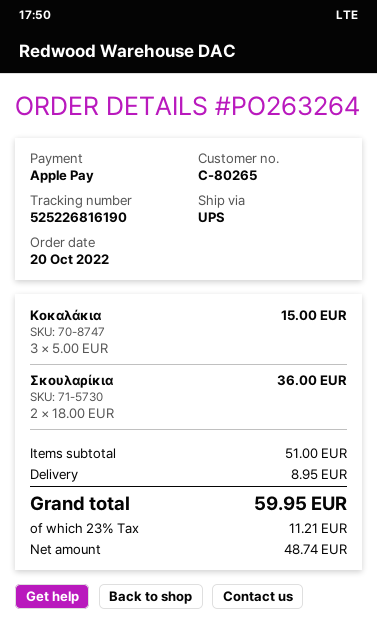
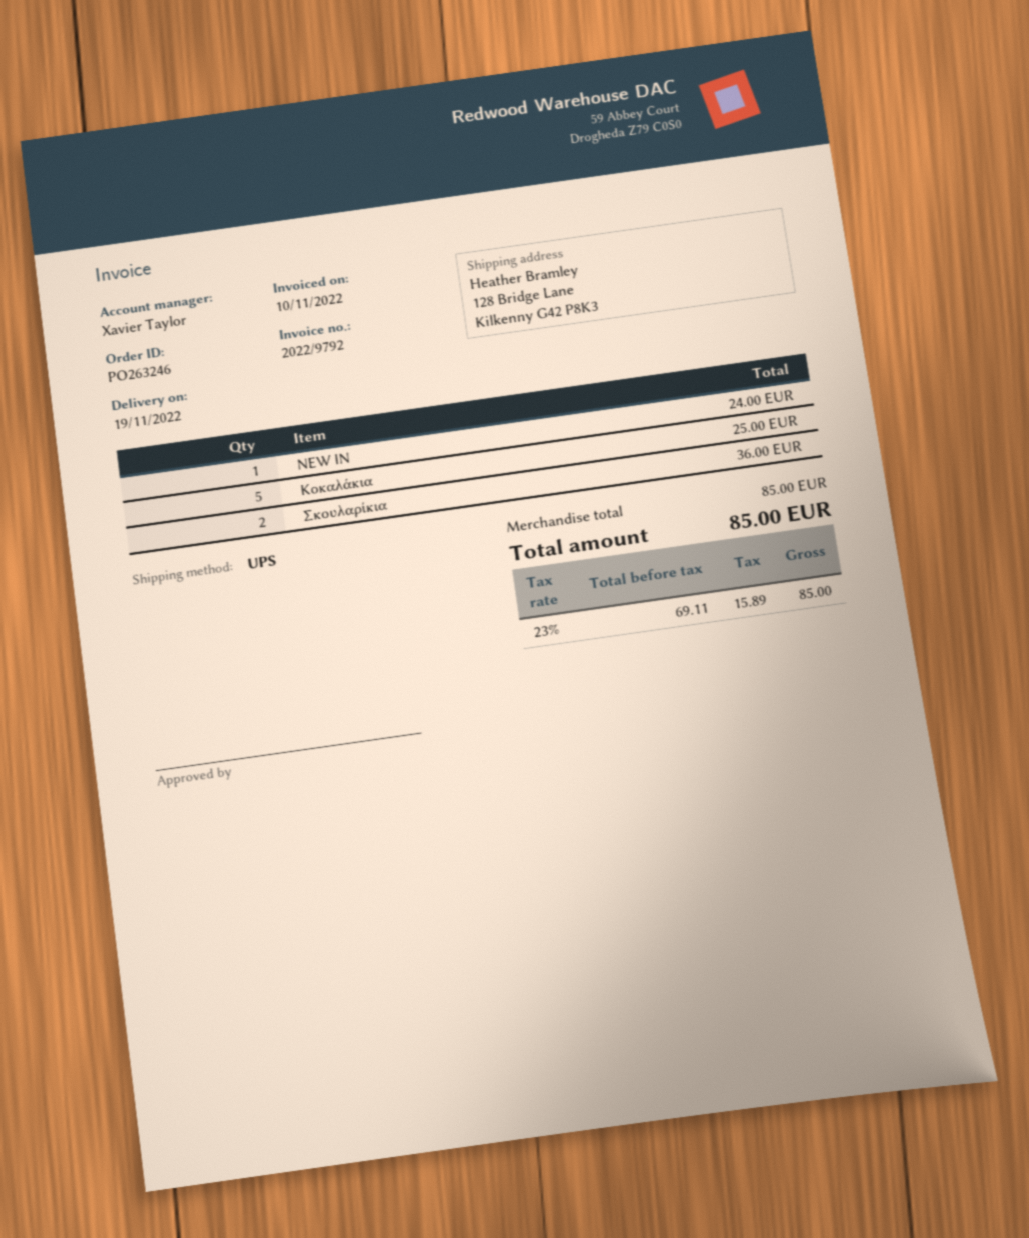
order number: PO263264 -> PO263246
Κοκαλάκια: 3 for 15.00 -> 5 for 25.00
NEW IN: none -> 1 for 24.00
subtotal: 51.00 -> 85.00
shipping: 8.95 -> none
net: 48.74 -> 69.11
tax: 23% = 11.21 -> 23% = 15.89
total: 59.95 -> 85.00

